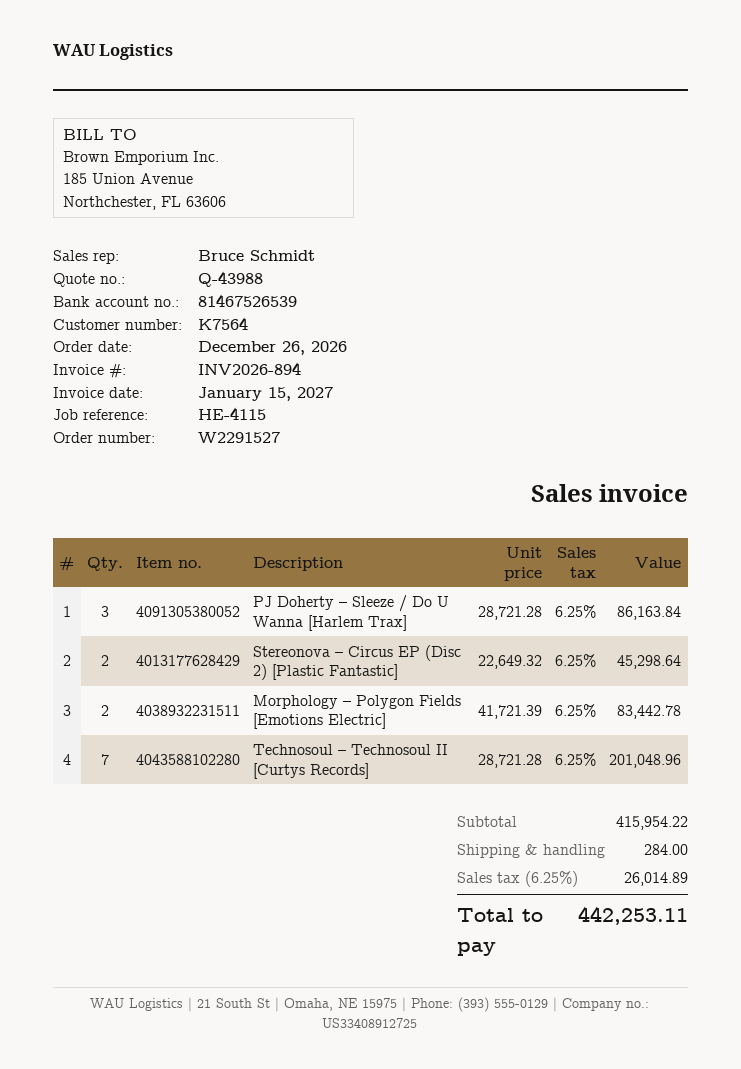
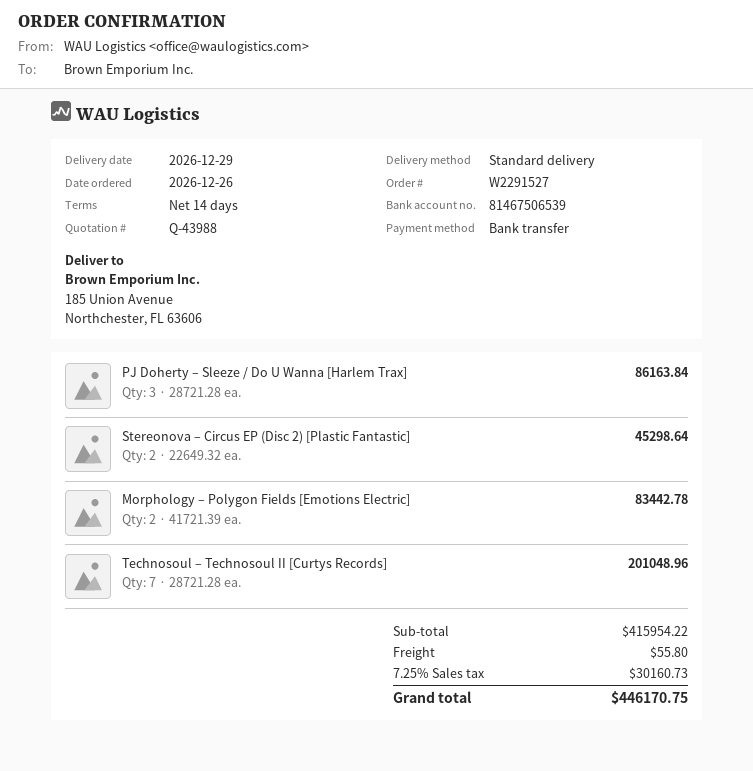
bank account: 81467526539 -> 81467506539
shipping: 284.00 -> 55.80
tax: 6.25% = 26014.89 -> 7.25% = 30160.73
total: 442253.11 -> 446170.75

